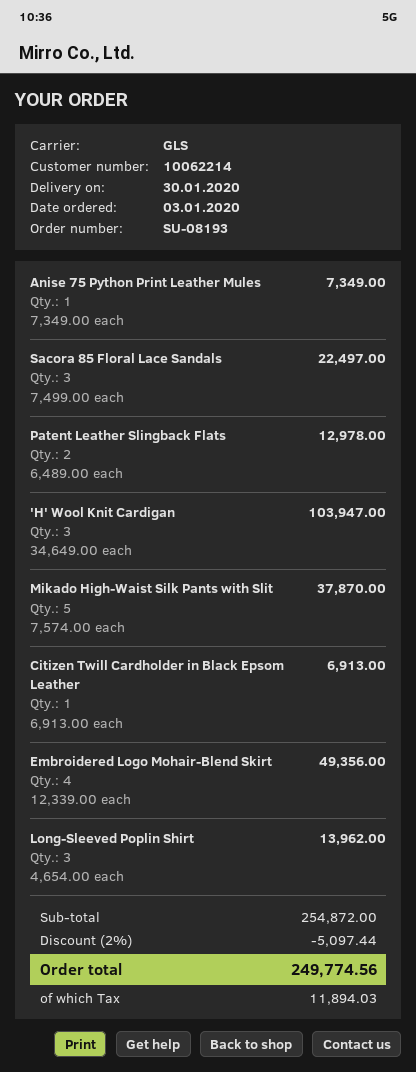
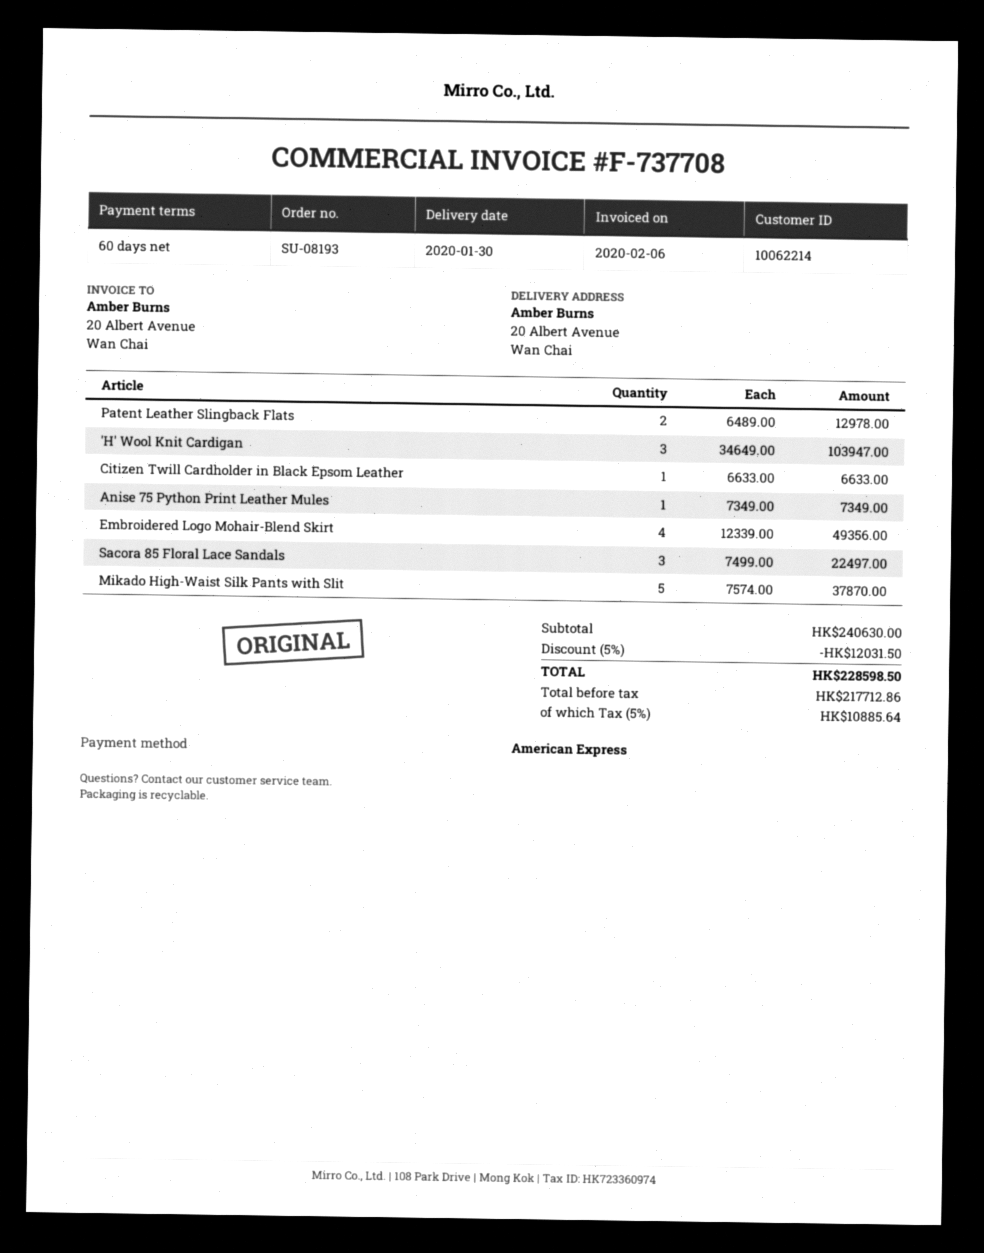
Citizen Twill Cardholder in Black Epsom Leather: 1 x 6913.00 = 6913.00 -> 1 x 6633.00 = 6633.00
Long-Sleeved Poplin Shirt: 3 x 4654.00 = 13962.00 -> none
subtotal: 254872.00 -> 240630.00
discount: 2% = 5097.44 -> 5% = 12031.50
tax: 11894.03 -> 10885.64
total: 249774.56 -> 228598.50

